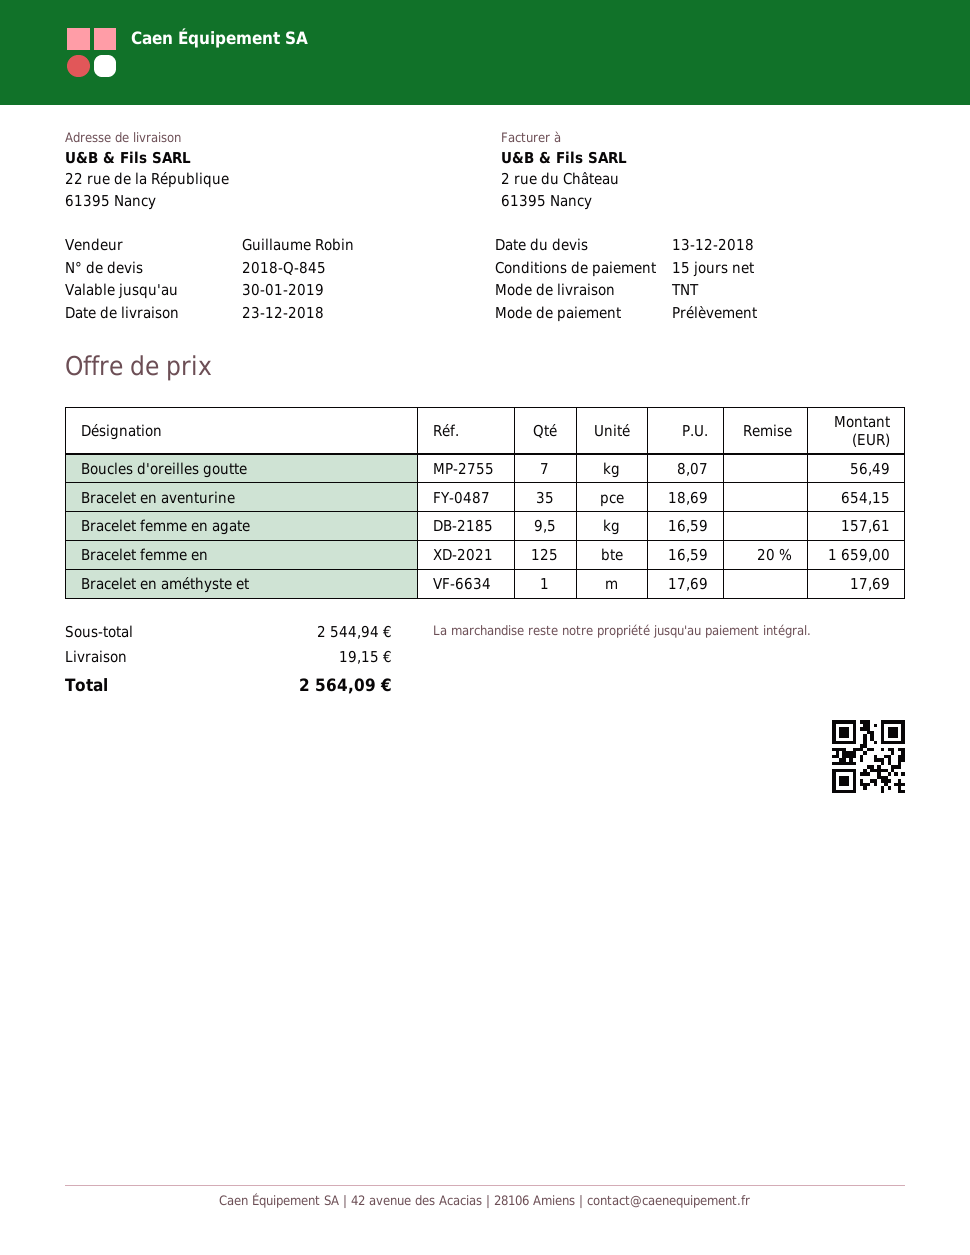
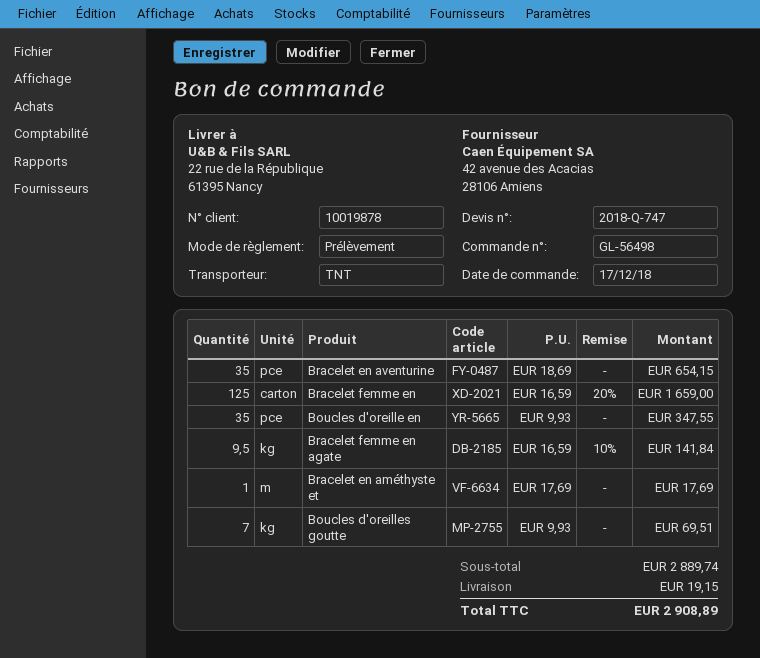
quote number: 2018-Q-845 -> 2018-Q-747
Boucles d'oreilles goutte: 7 x 8.07 = 56.49 -> 7 x 9.93 = 69.51
Bracelet femme en agate: 9.5 x 16.59 = 157.61 -> 9.5 x 16.59 - 10% = 141.84
Boucles d'oreille en: none -> 35 x 9.93 = 347.55
subtotal: 2544.94 -> 2889.74
total: 2564.09 -> 2908.89

